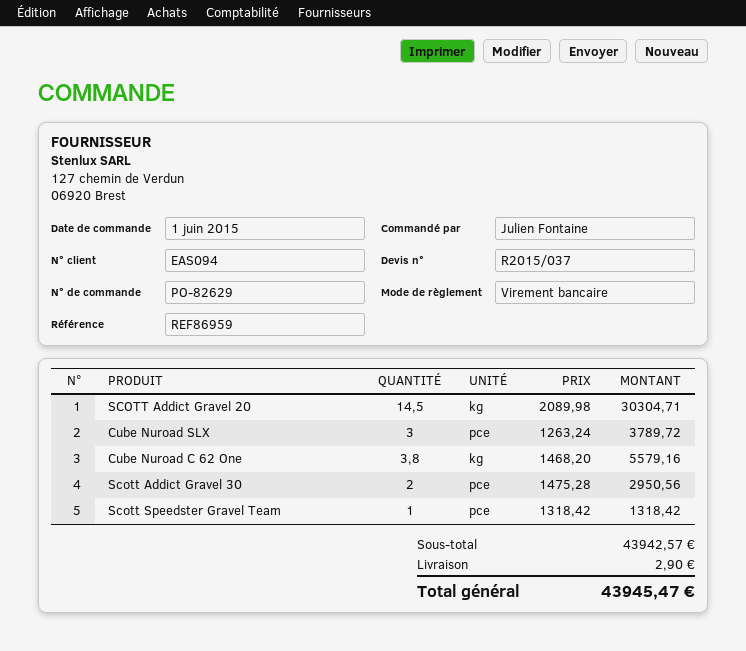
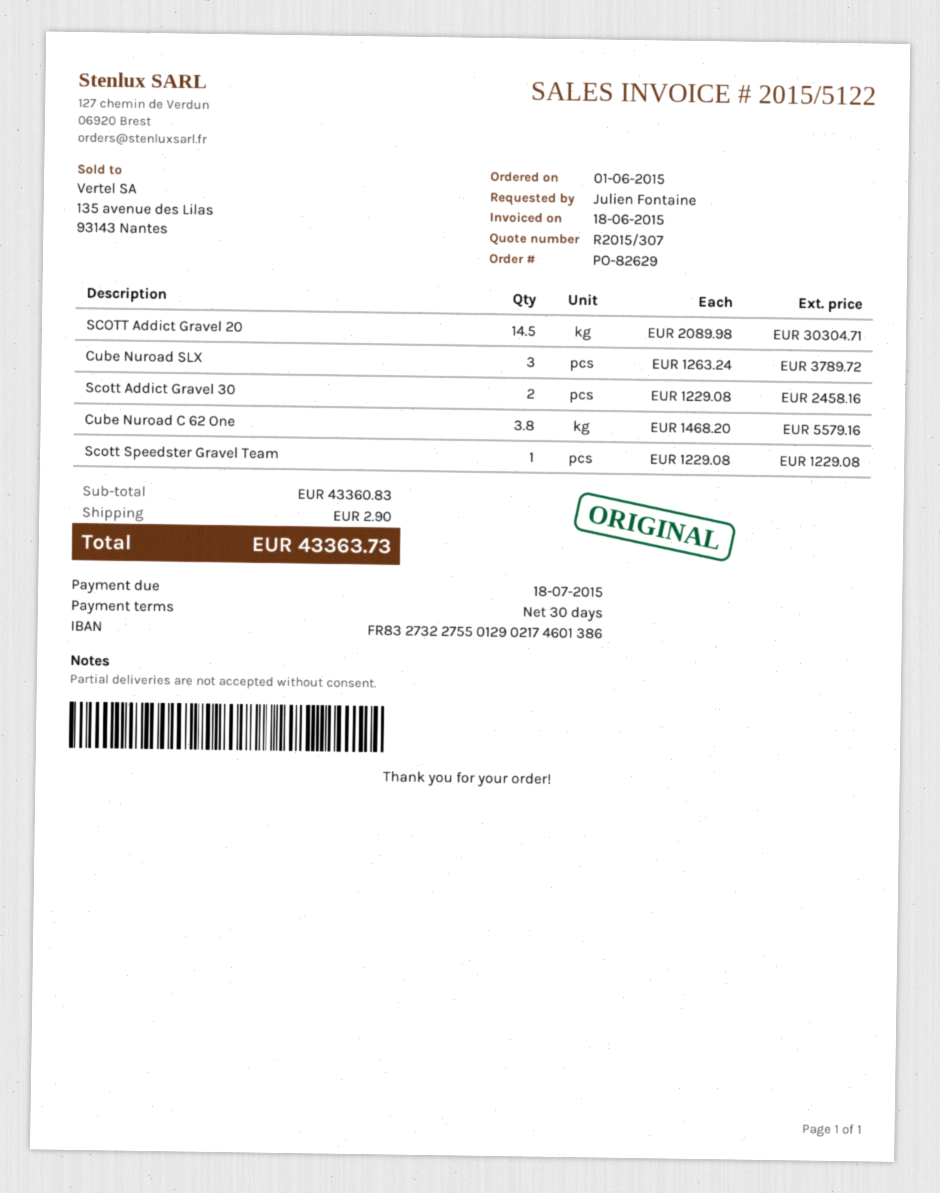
quote number: R2015/037 -> R2015/307
Scott Addict Gravel 30: 2 x 1475.28 = 2950.56 -> 2 x 1229.08 = 2458.16
Scott Speedster Gravel Team: 1 x 1318.42 = 1318.42 -> 1 x 1229.08 = 1229.08
subtotal: 43942.57 -> 43360.83
total: 43945.47 -> 43363.73

